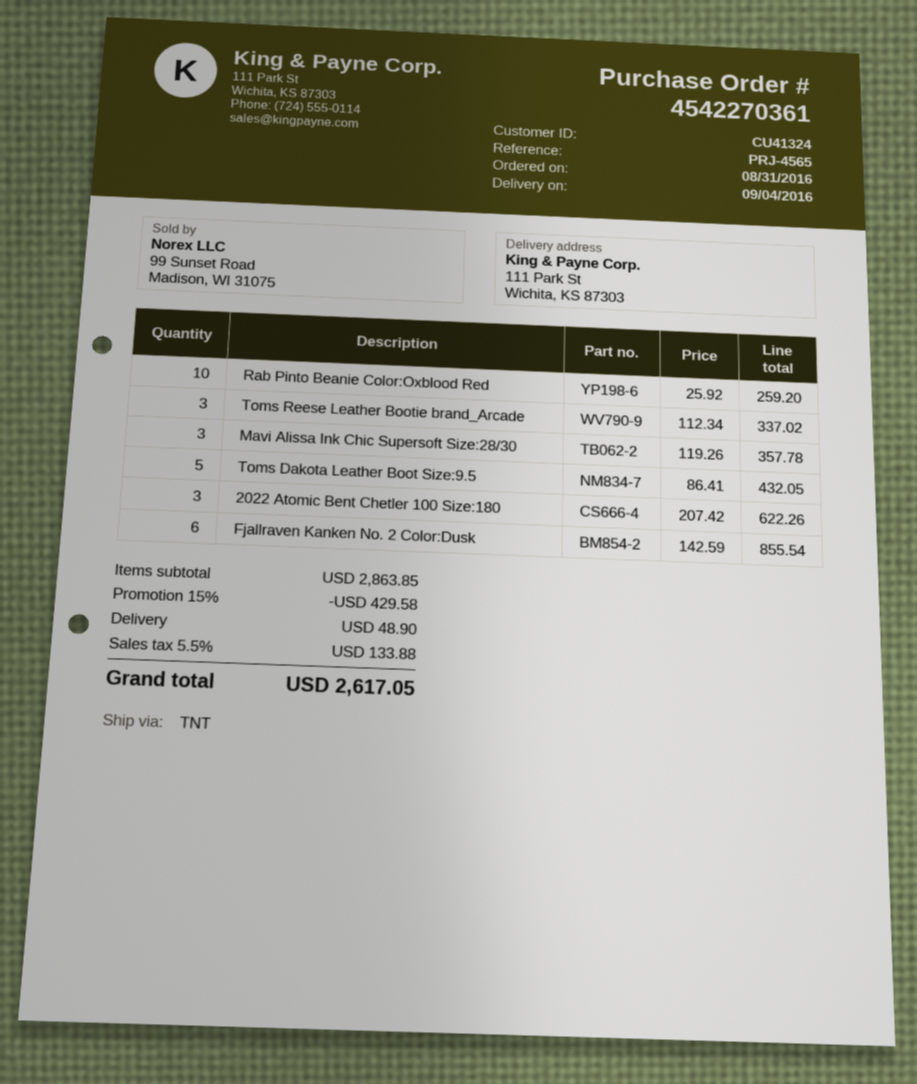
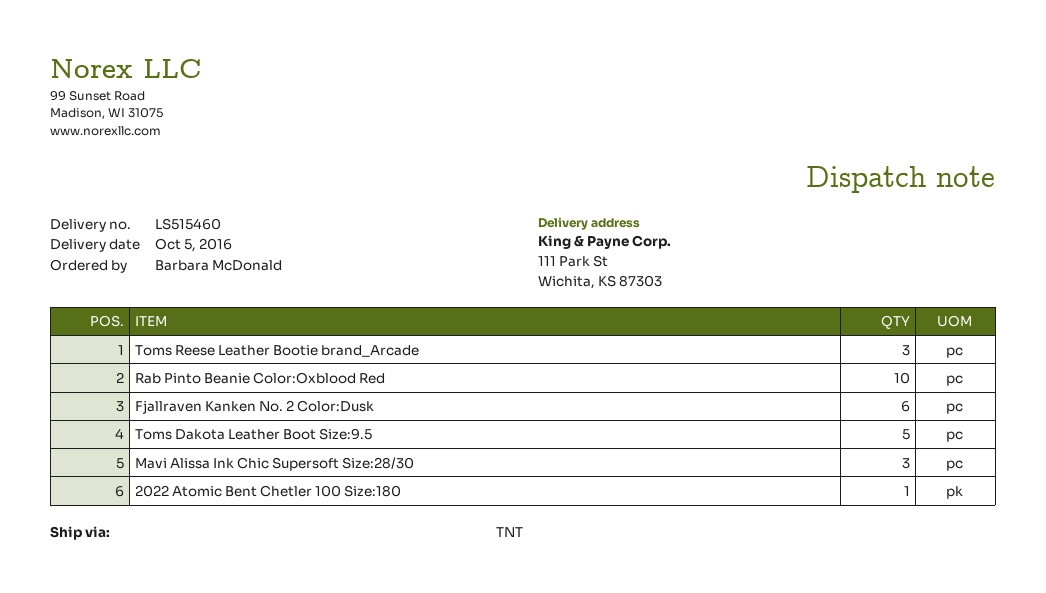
delivery date: 2016-09-04 -> 2016-10-05
2022 Atomic Bent Chetler 100 Size:180: 3 -> 1

